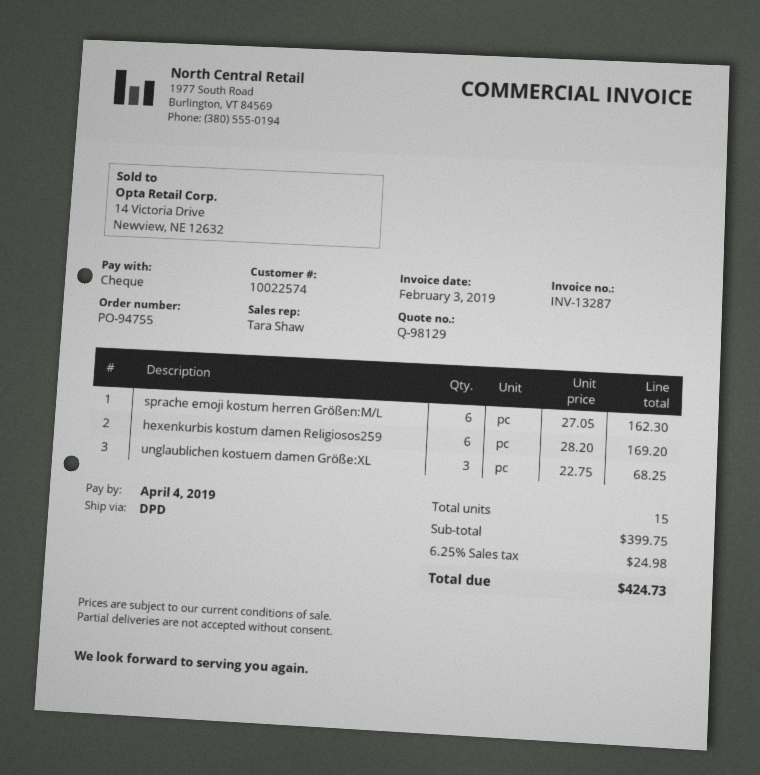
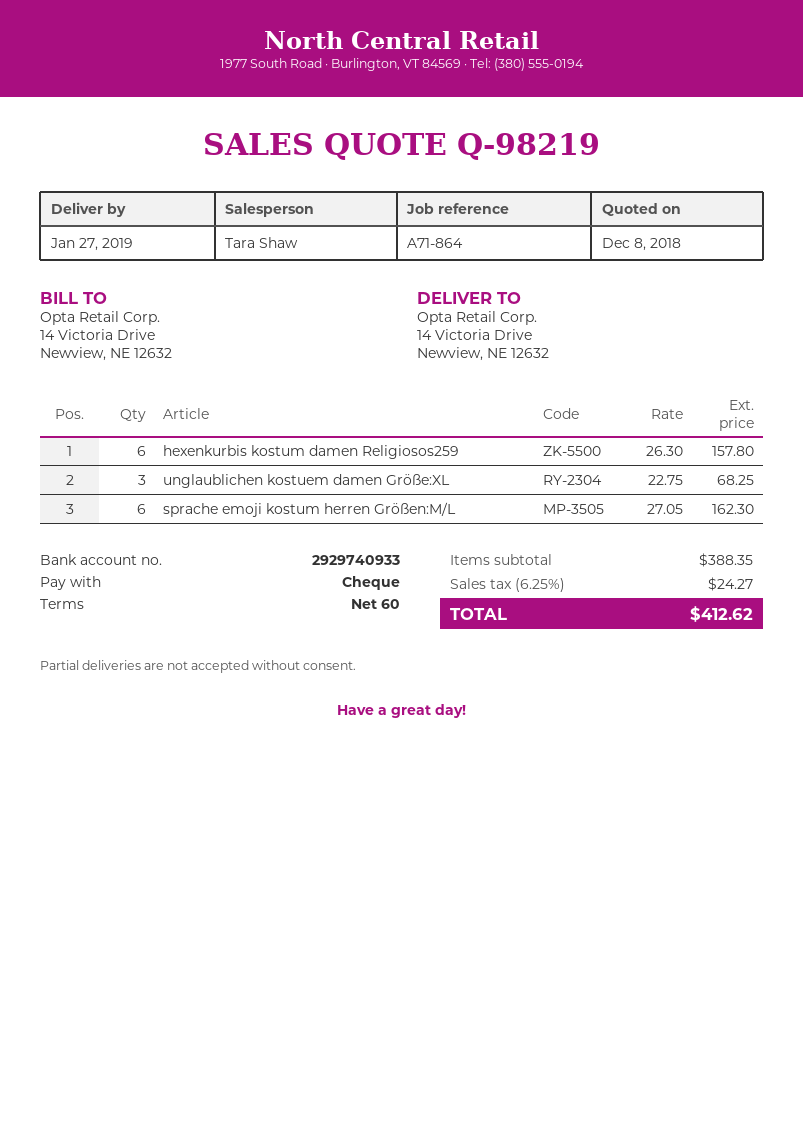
quote number: Q-98129 -> Q-98219
hexenkurbis kostum damen Religiosos259: 6 x 28.20 = 169.20 -> 6 x 26.30 = 157.80
subtotal: 399.75 -> 388.35
tax: 6.25% = 24.98 -> 6.25% = 24.27
total: 424.73 -> 412.62

